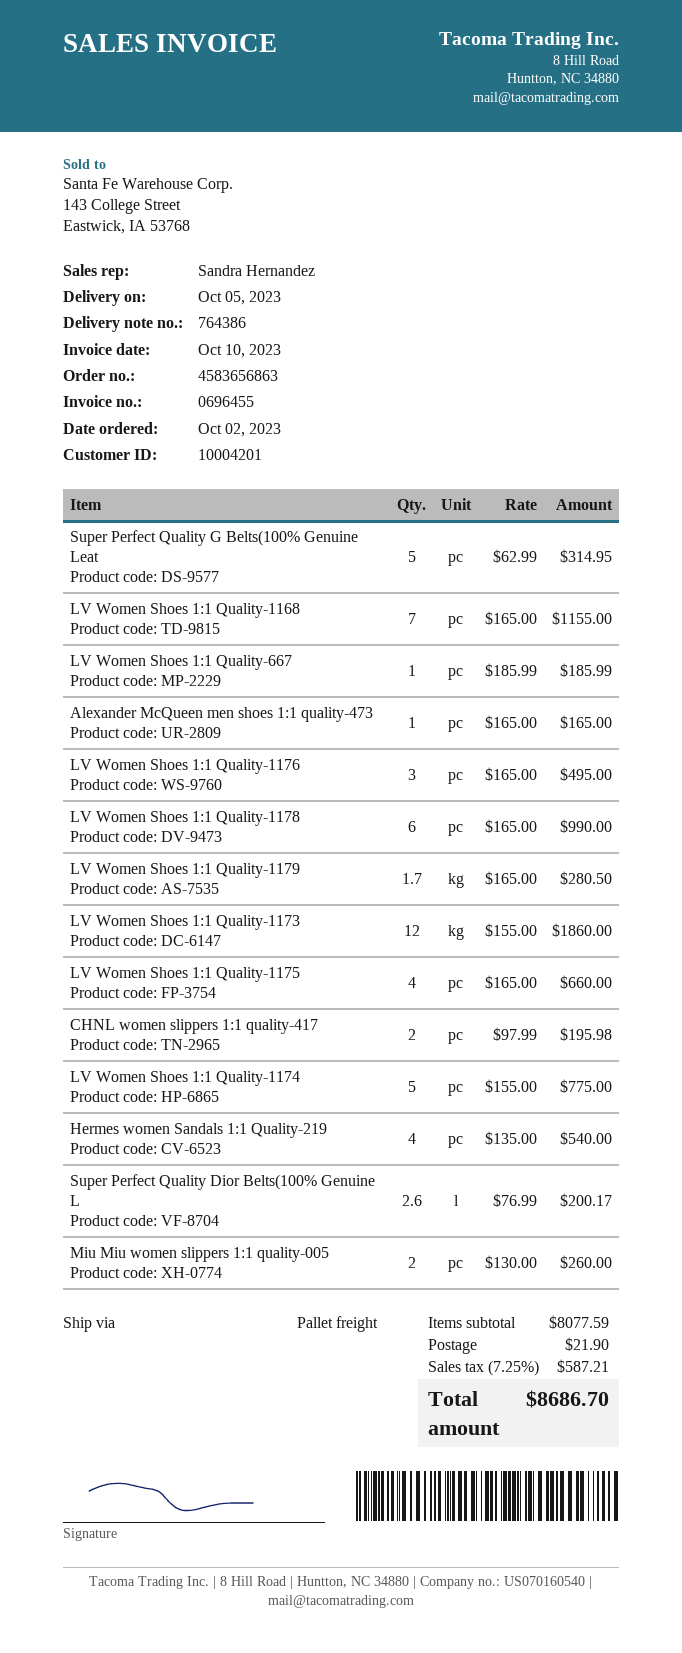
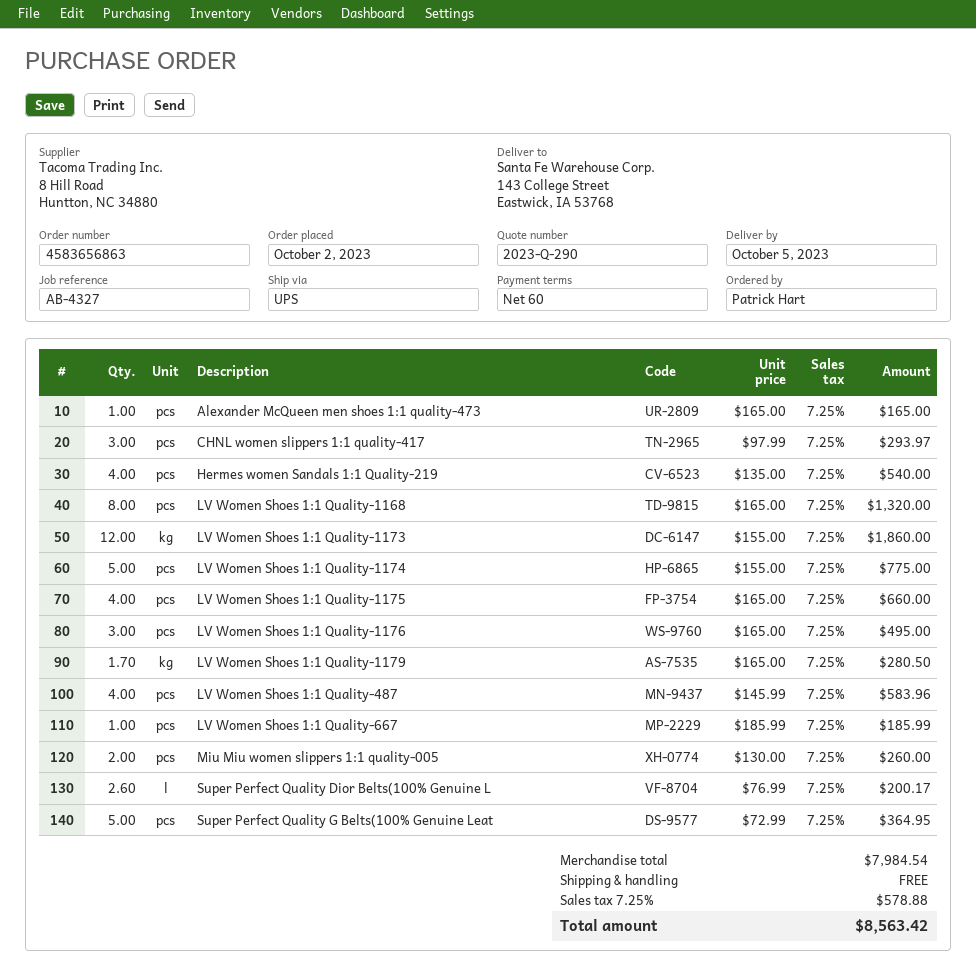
shipping method: pallet freight -> UPS
Super Perfect Quality G Belts(100% Genuine Leat: 5 x 62.99 = 314.95 -> 5 x 72.99 = 364.95
LV Women Shoes 1:1 Quality-1168: 7 x 165.00 = 1155.00 -> 8 x 165.00 = 1320.00
LV Women Shoes 1:1 Quality-1178: 6 x 165.00 = 990.00 -> none
CHNL women slippers 1:1 quality-417: 2 x 97.99 = 195.98 -> 3 x 97.99 = 293.97
LV Women Shoes 1:1 Quality-487: none -> 4 x 145.99 = 583.96
subtotal: 8077.59 -> 7984.54
shipping: 21.90 -> 0.00
tax: 7.25% = 587.21 -> 7.25% = 578.88
total: 8686.70 -> 8563.42

